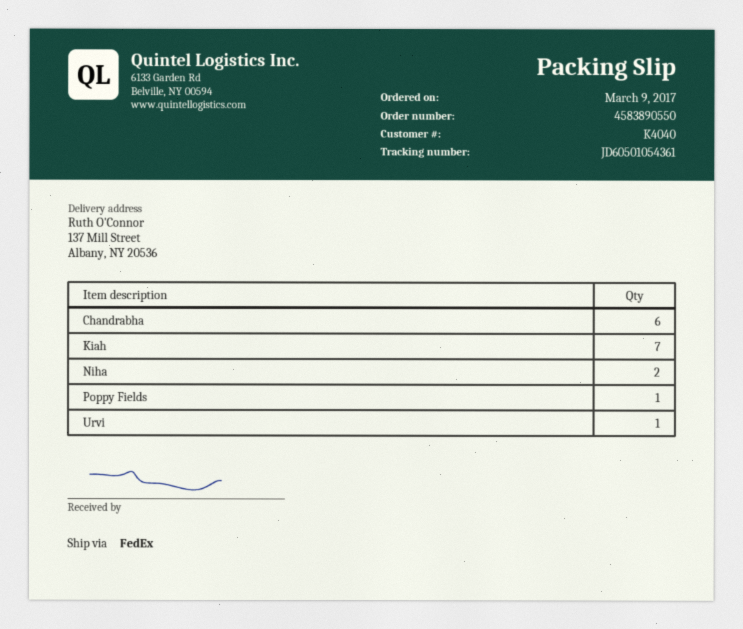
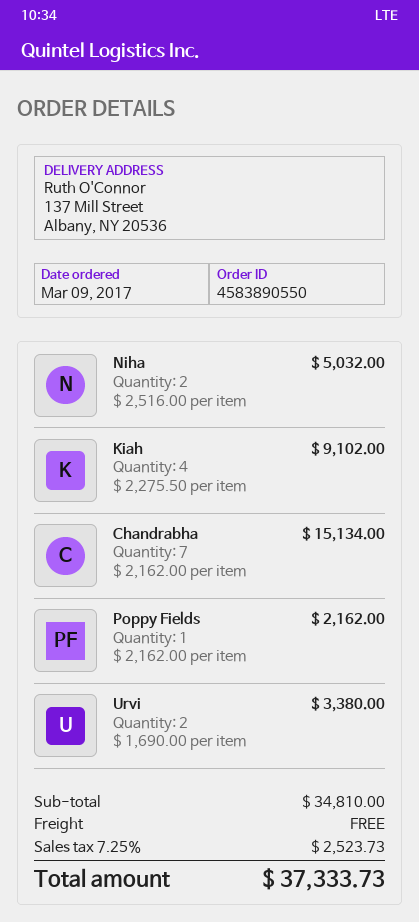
Chandrabha: 6 -> 7
Kiah: 7 -> 4
Urvi: 1 -> 2

